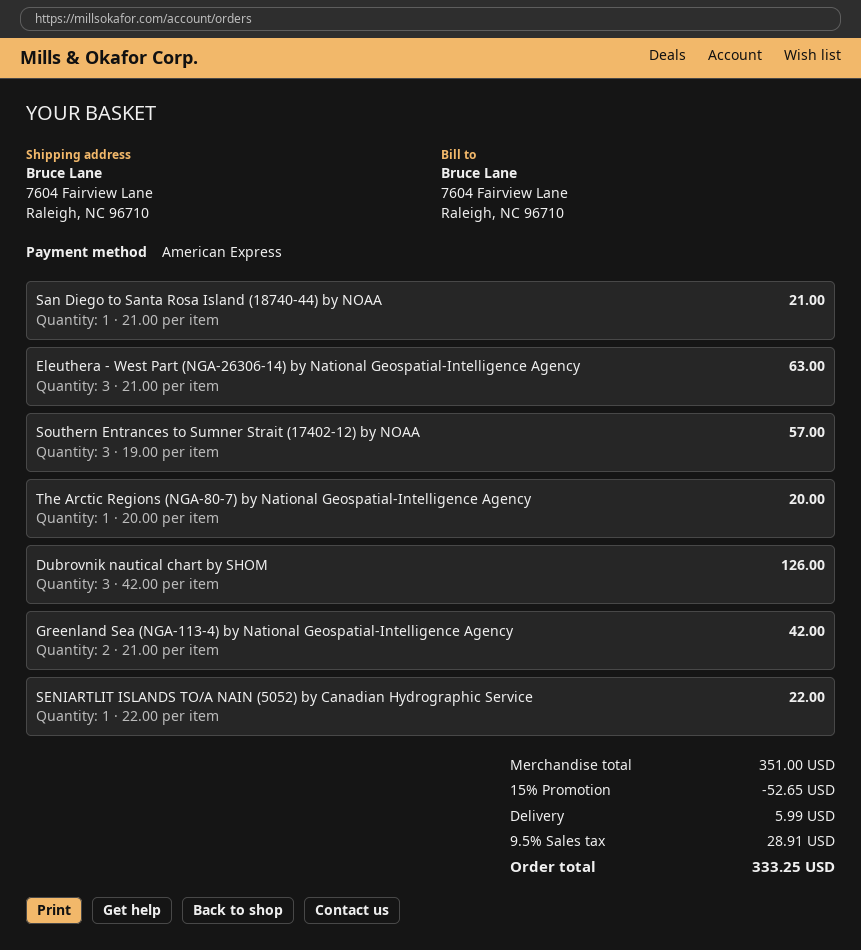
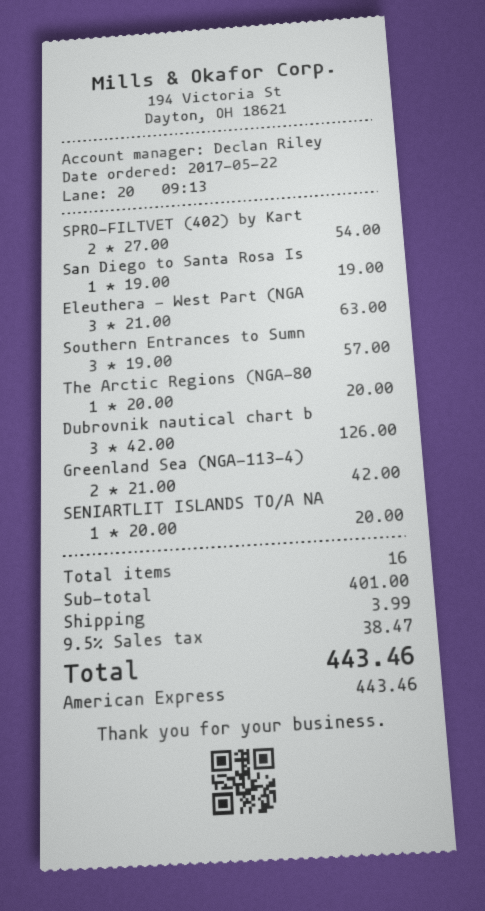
San Diego to Santa Rosa Island (18740-44) by NOAA: 1 x 21.00 = 21.00 -> 1 x 19.00 = 19.00
SENIARTLIT ISLANDS TO/A NAIN (5052) by Canadian Hydrographic Service: 1 x 22.00 = 22.00 -> 1 x 20.00 = 20.00
SPRO-FILTVET (402) by Kart: none -> 2 x 27.00 = 54.00
subtotal: 351.00 -> 401.00
discount: 15% = 52.65 -> none
shipping: 5.99 -> 3.99
tax: 9.5% = 28.91 -> 9.5% = 38.47
total: 333.25 -> 443.46

